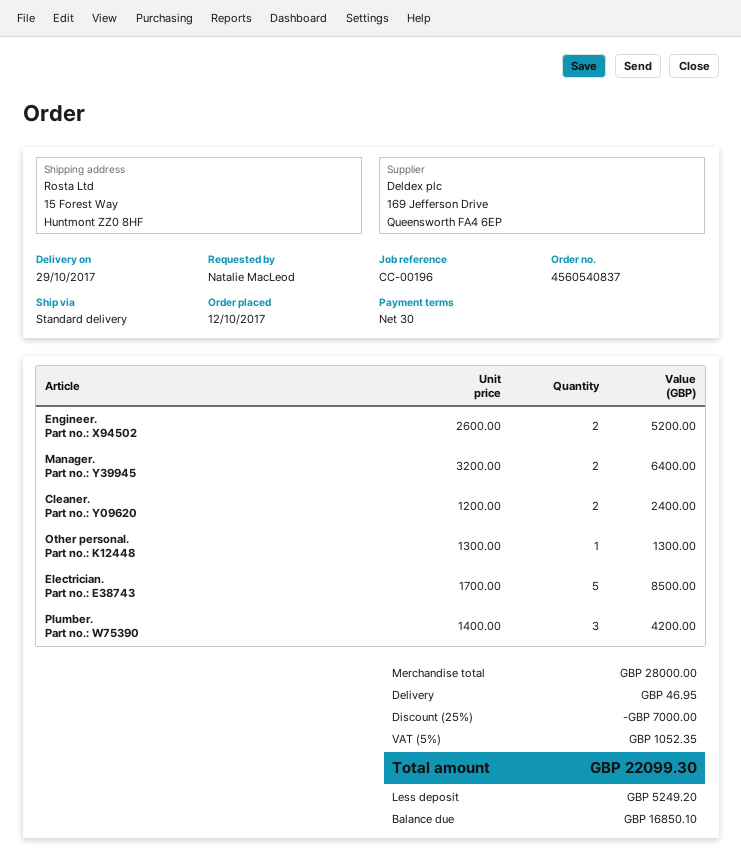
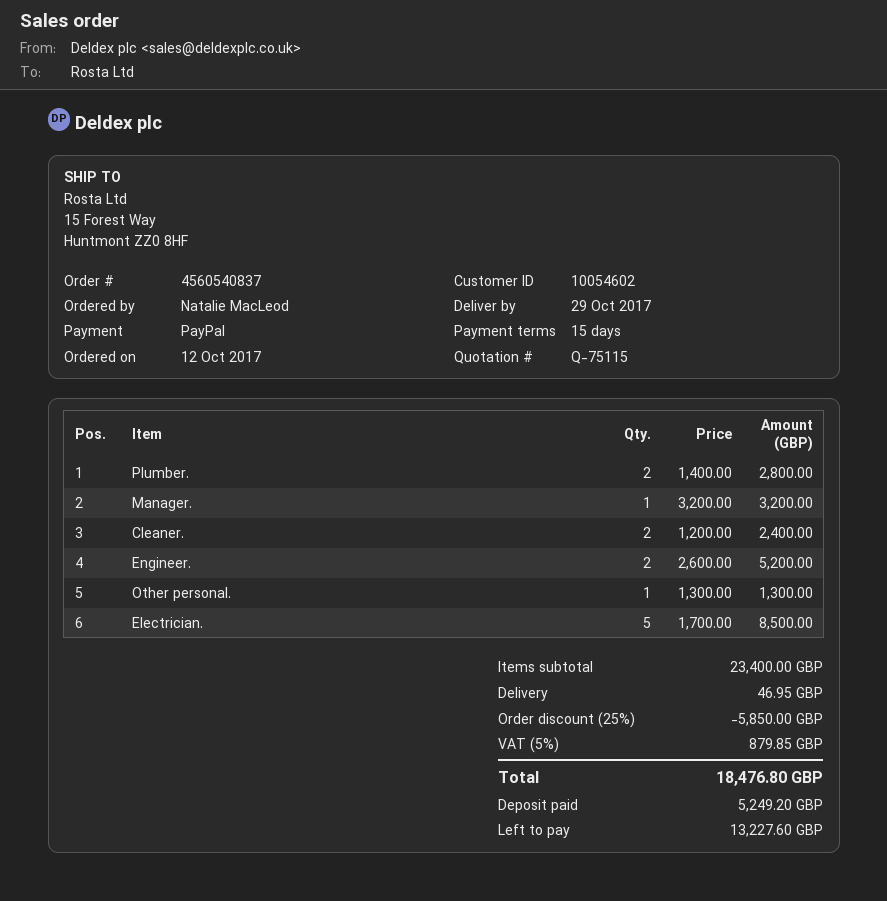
payment terms: 30 days -> 15 days
Manager.: 2 x 3200.00 = 6400.00 -> 1 x 3200.00 = 3200.00
Plumber.: 3 x 1400.00 = 4200.00 -> 2 x 1400.00 = 2800.00
subtotal: 28000.00 -> 23400.00
discount: 25% = 7000.00 -> 25% = 5850.00
tax: 5% = 1052.35 -> 5% = 879.85
total: 22099.30 -> 18476.80
balance: 16850.10 -> 13227.60

